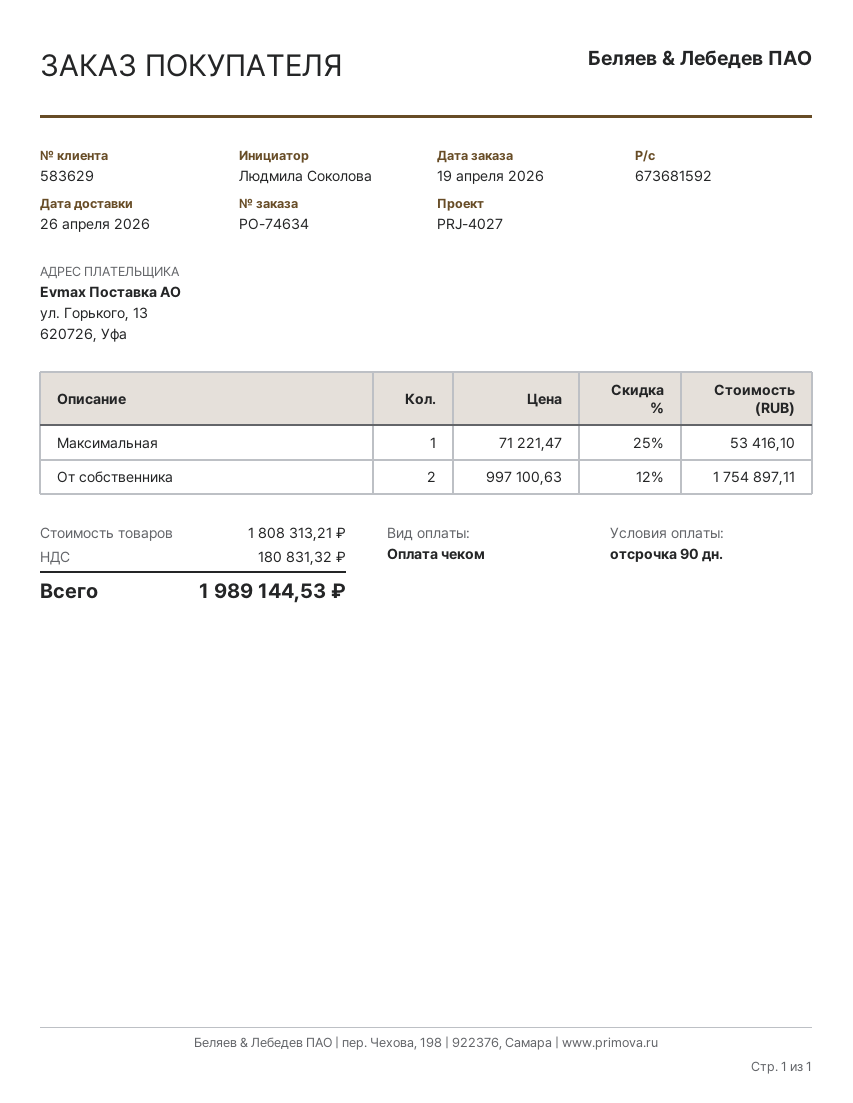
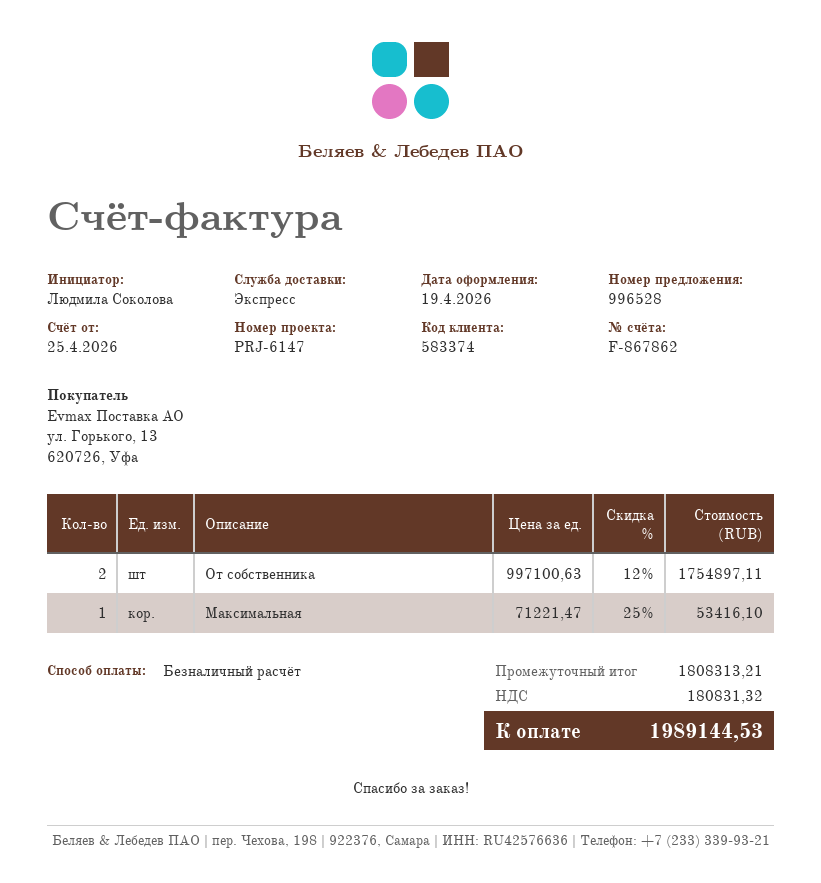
customer number: 583629 -> 583374
reference: PRJ-4027 -> PRJ-6147
payment method: cheque -> bank transfer

